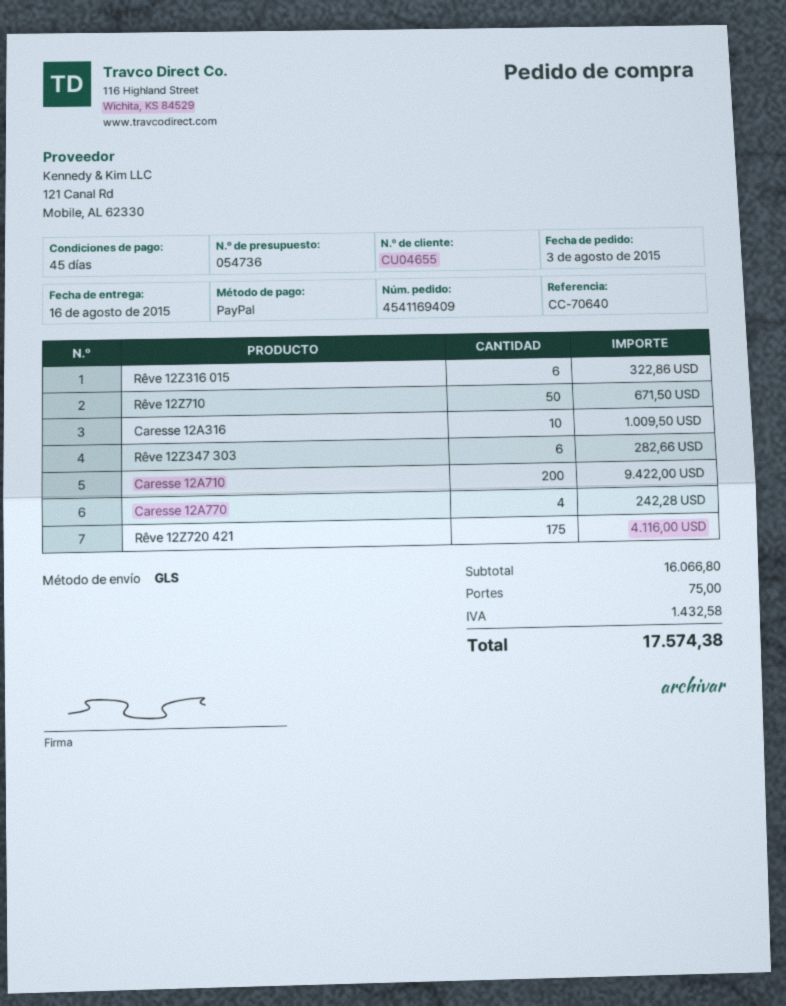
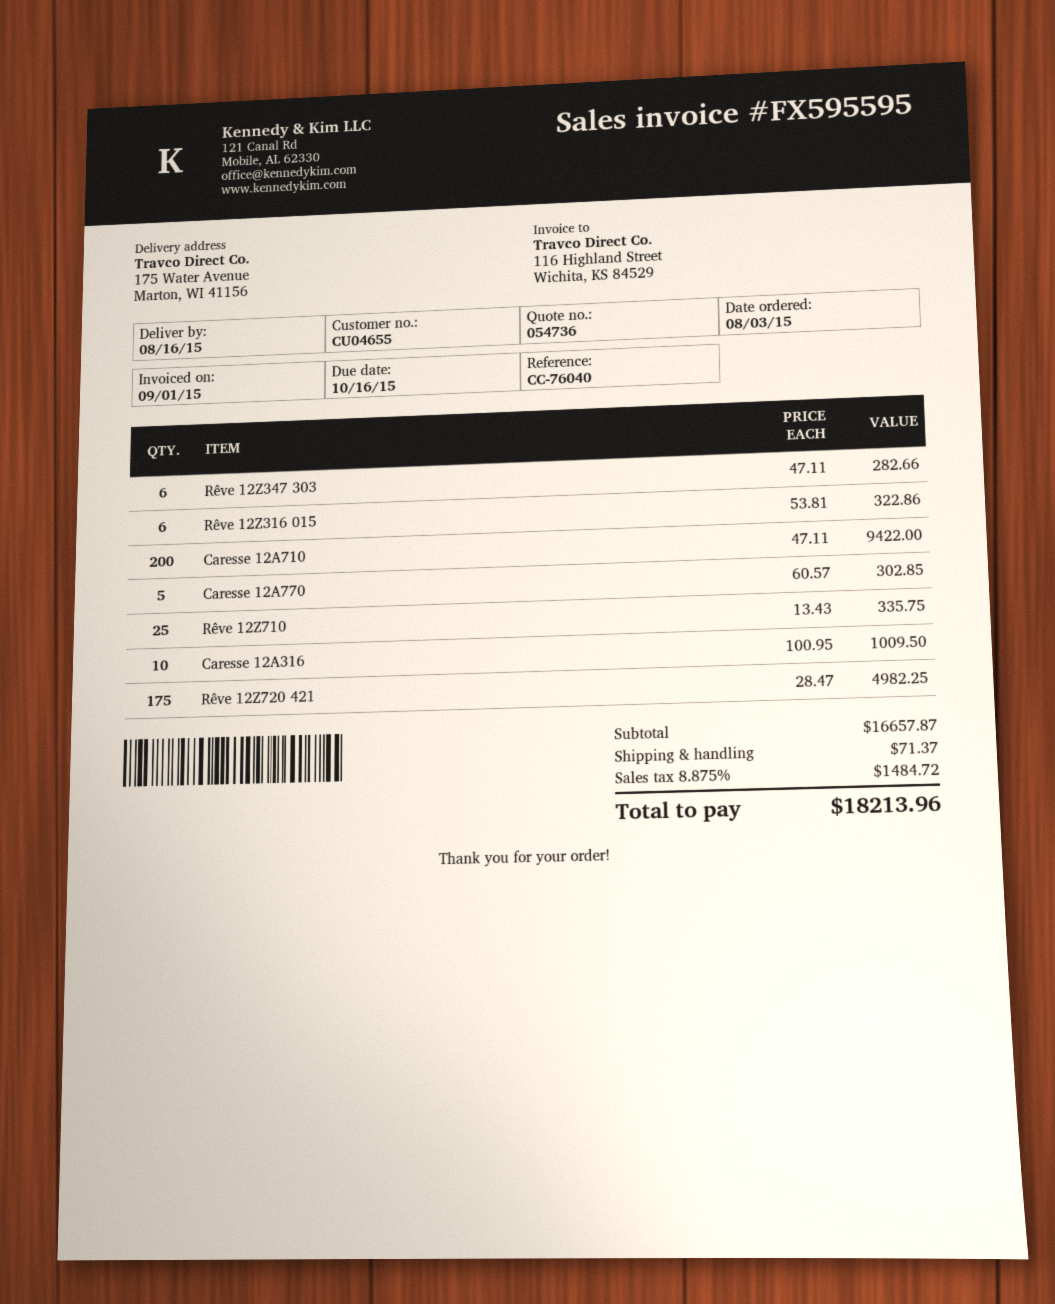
reference: CC-70640 -> CC-76040
Rêve 12Z710: 50 for 671.50 -> 25 for 335.75
Caresse 12A770: 4 for 242.28 -> 5 for 302.85
Rêve 12Z720 421: 175 for 4116.00 -> 175 for 4982.25
subtotal: 16066.80 -> 16657.87
shipping: 75.00 -> 71.37
tax: 1432.58 -> 1484.72
total: 17574.38 -> 18213.96

